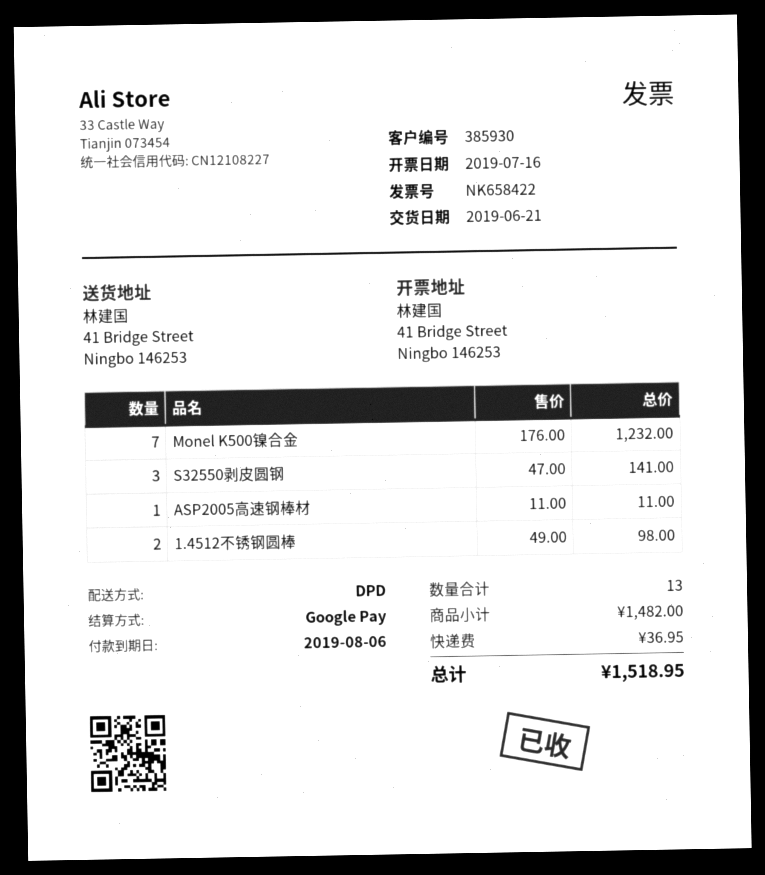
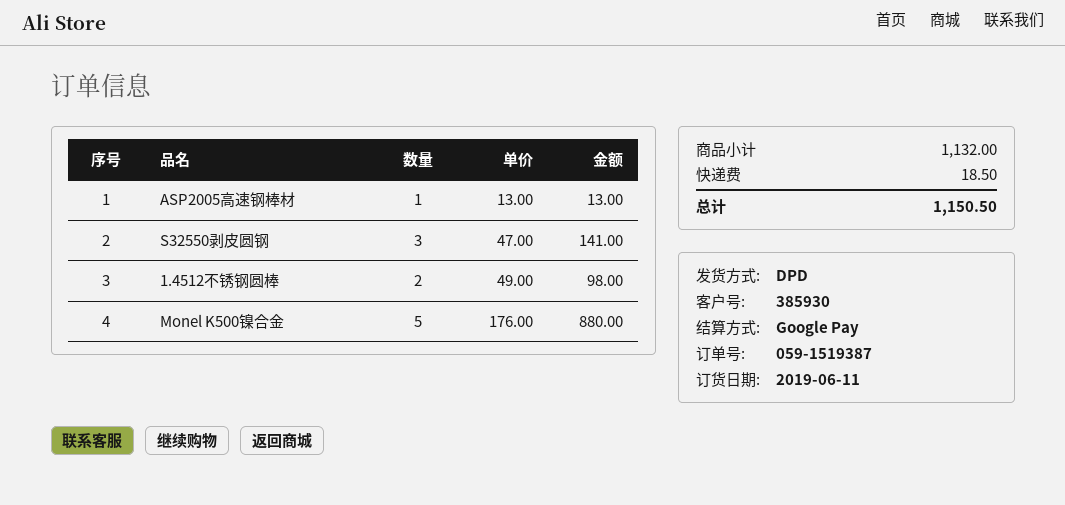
Monel K500镍合金: 7 x 176.00 = 1232.00 -> 5 x 176.00 = 880.00
ASP2005高速钢棒材: 1 x 11.00 = 11.00 -> 1 x 13.00 = 13.00
subtotal: 1482.00 -> 1132.00
shipping: 36.95 -> 18.50
total: 1518.95 -> 1150.50

